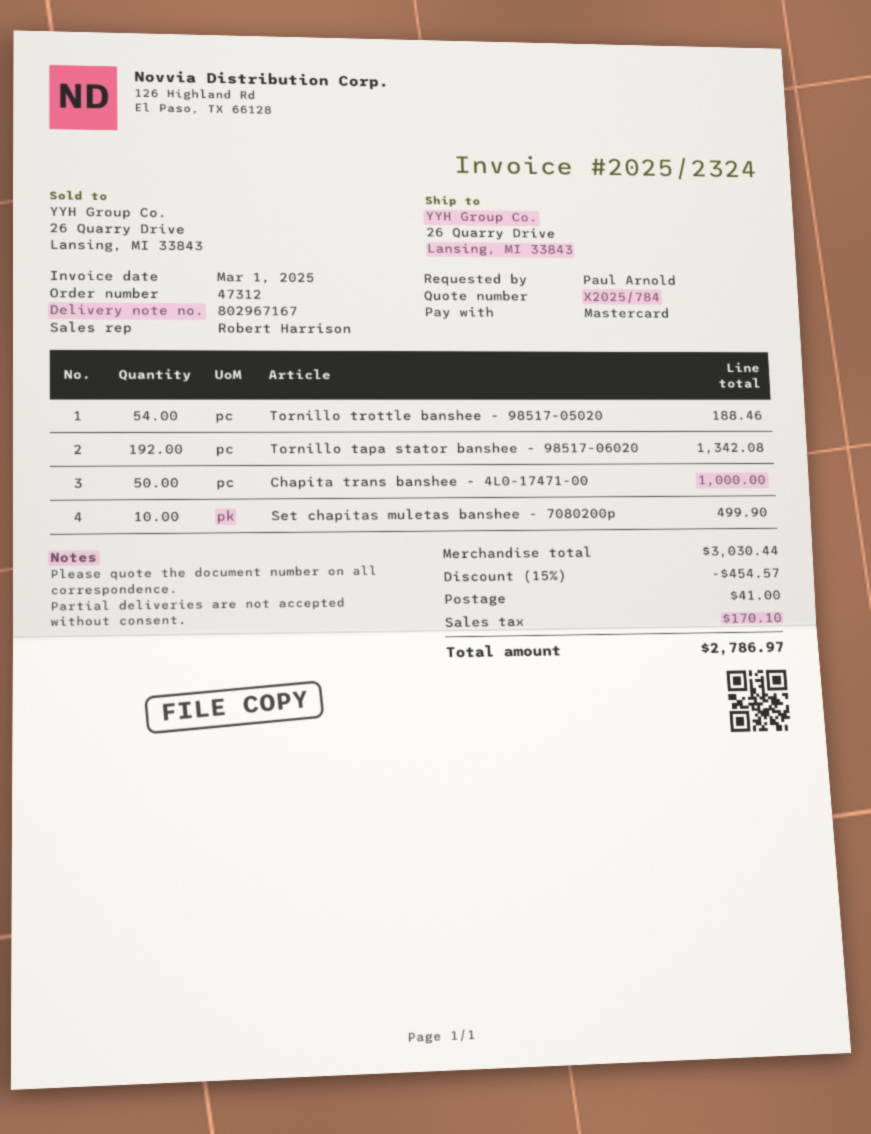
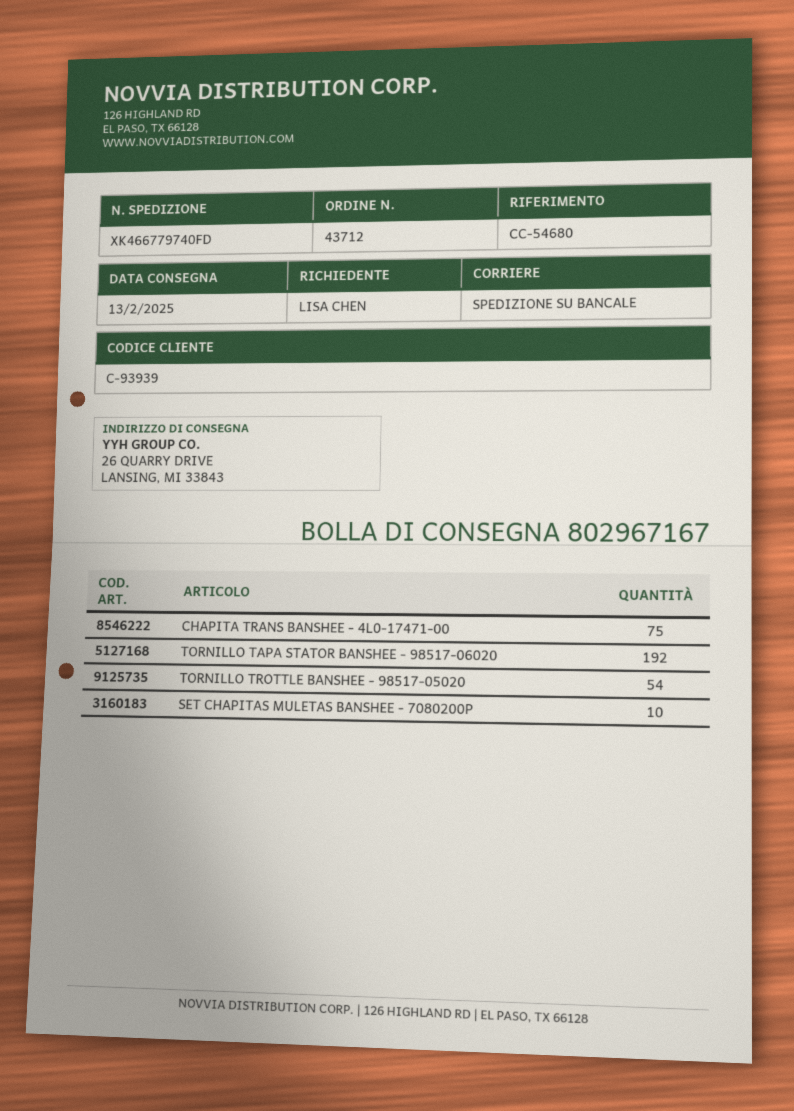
order number: 47312 -> 43712
ordered by: Paul Arnold -> LISA CHEN
Chapita trans banshee - 4L0-17471-00: 50 -> 75

